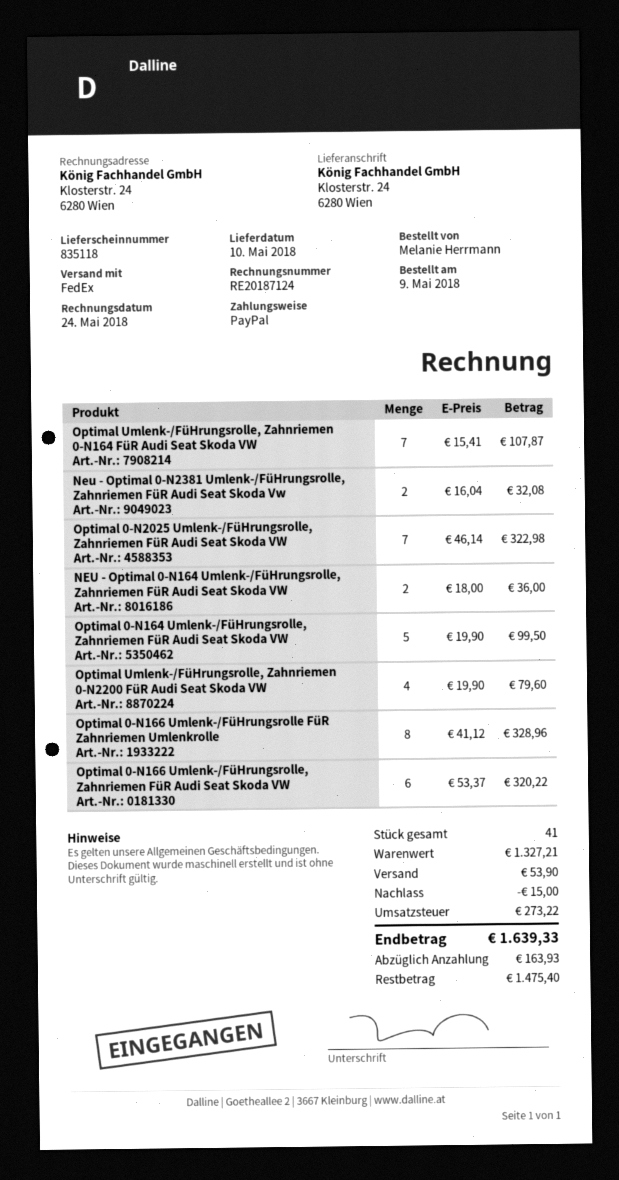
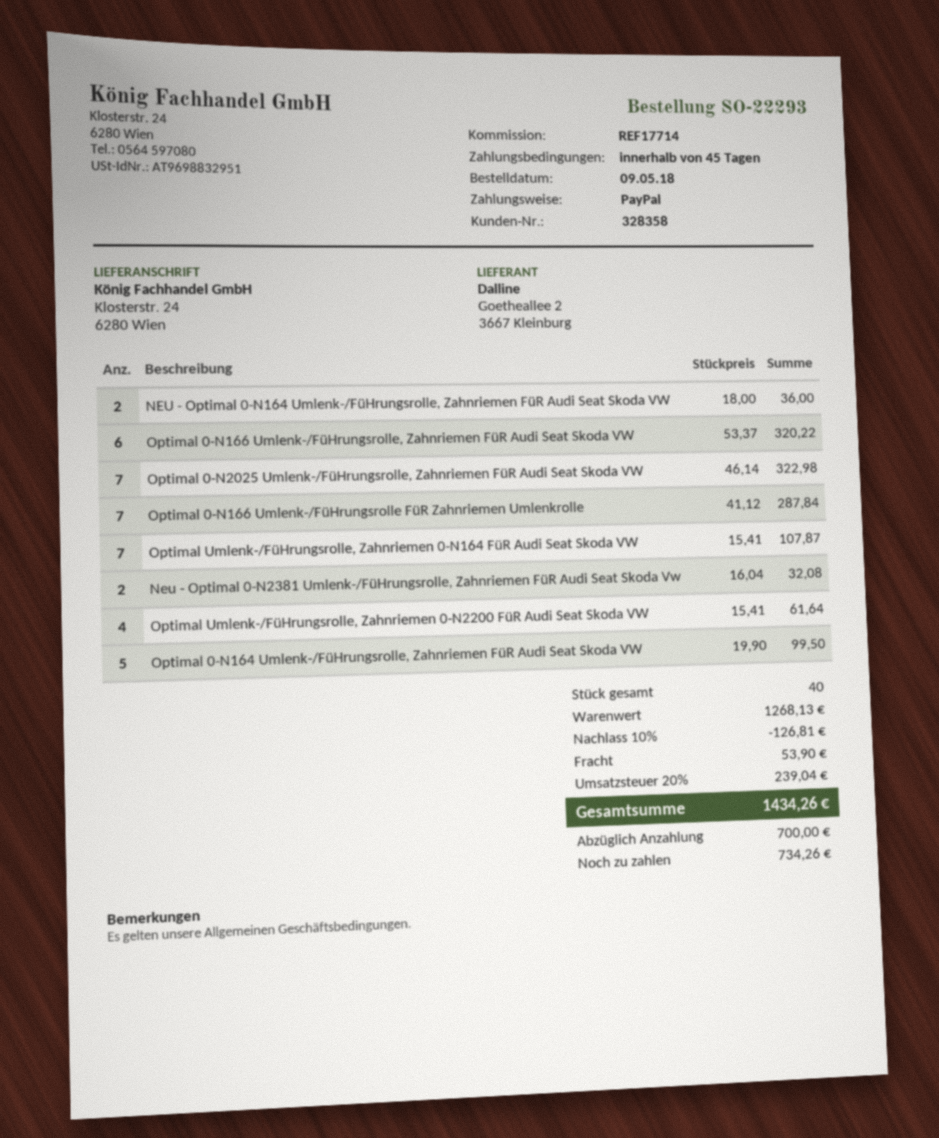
Optimal Umlenk-/FüHrungsrolle, Zahnriemen 0-N2200 FüR Audi Seat Skoda VW: 4 x 19.90 = 79.60 -> 4 x 15.41 = 61.64
Optimal 0-N166 Umlenk-/FüHrungsrolle FüR Zahnriemen Umlenkrolle: 8 x 41.12 = 328.96 -> 7 x 41.12 = 287.84
total quantity: 41 -> 40
subtotal: 1327.21 -> 1268.13
discount: 15.00 -> 126.81
tax: 273.22 -> 239.04
total: 1639.33 -> 1434.26
deposit: 163.93 -> 700.00
balance: 1475.40 -> 734.26

